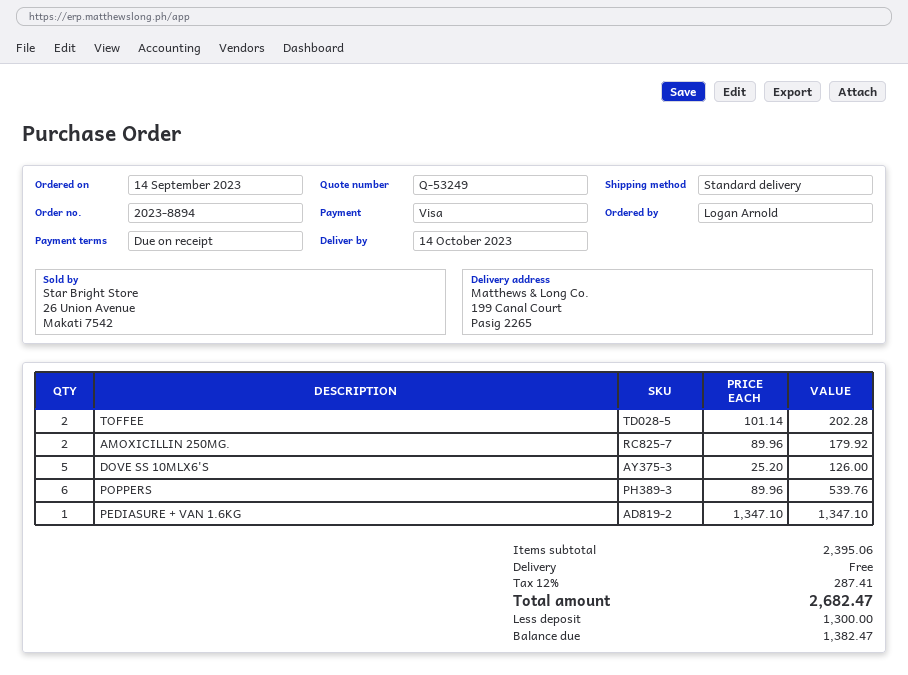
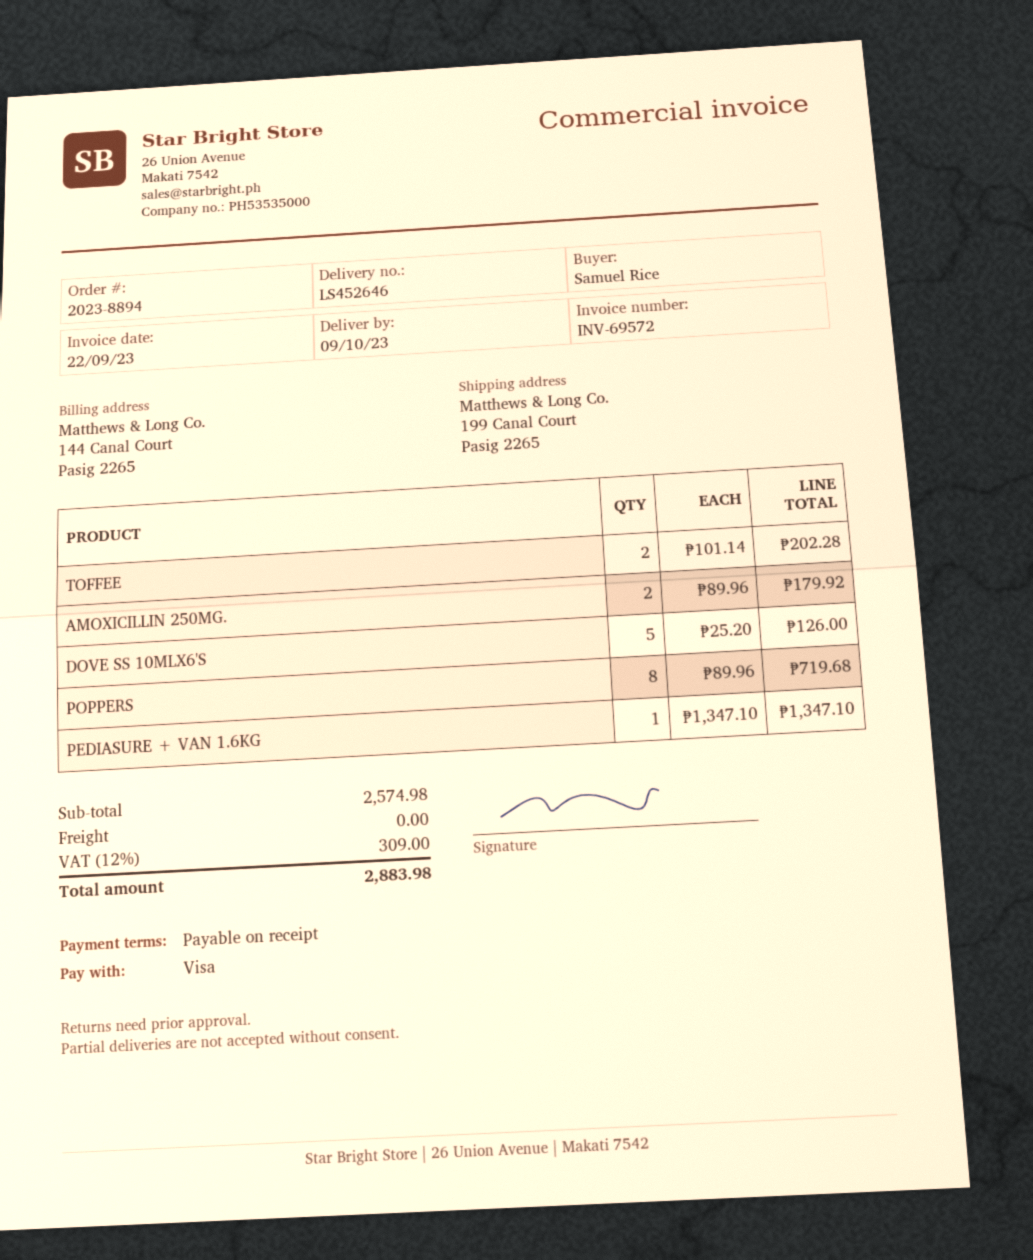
delivery date: 2023-10-14 -> 2023-10-09
ordered by: Logan Arnold -> Samuel Rice
POPPERS: 6 x 89.96 = 539.76 -> 8 x 89.96 = 719.68
subtotal: 2395.06 -> 2574.98
tax: 12% = 287.41 -> 12% = 309.00
total: 2682.47 -> 2883.98

